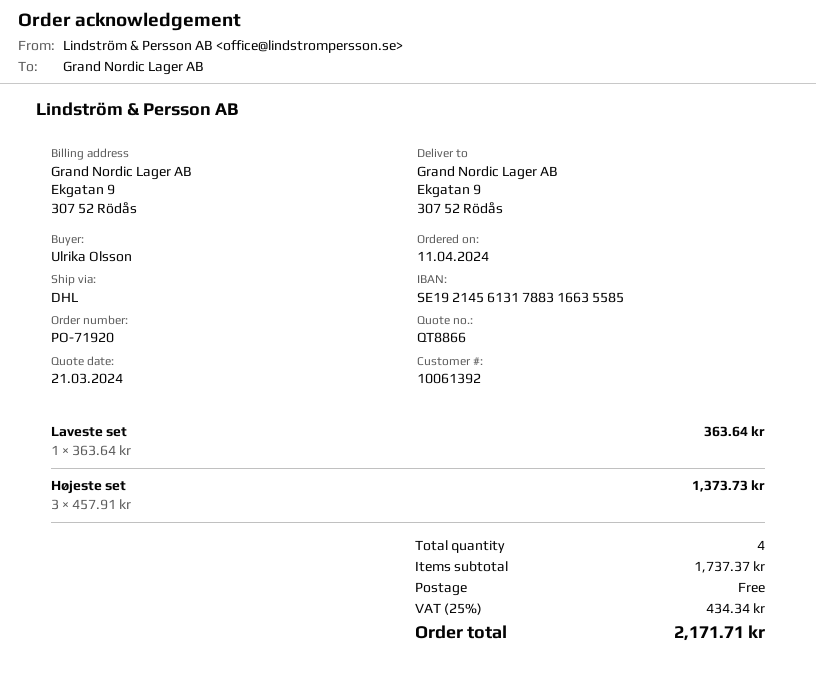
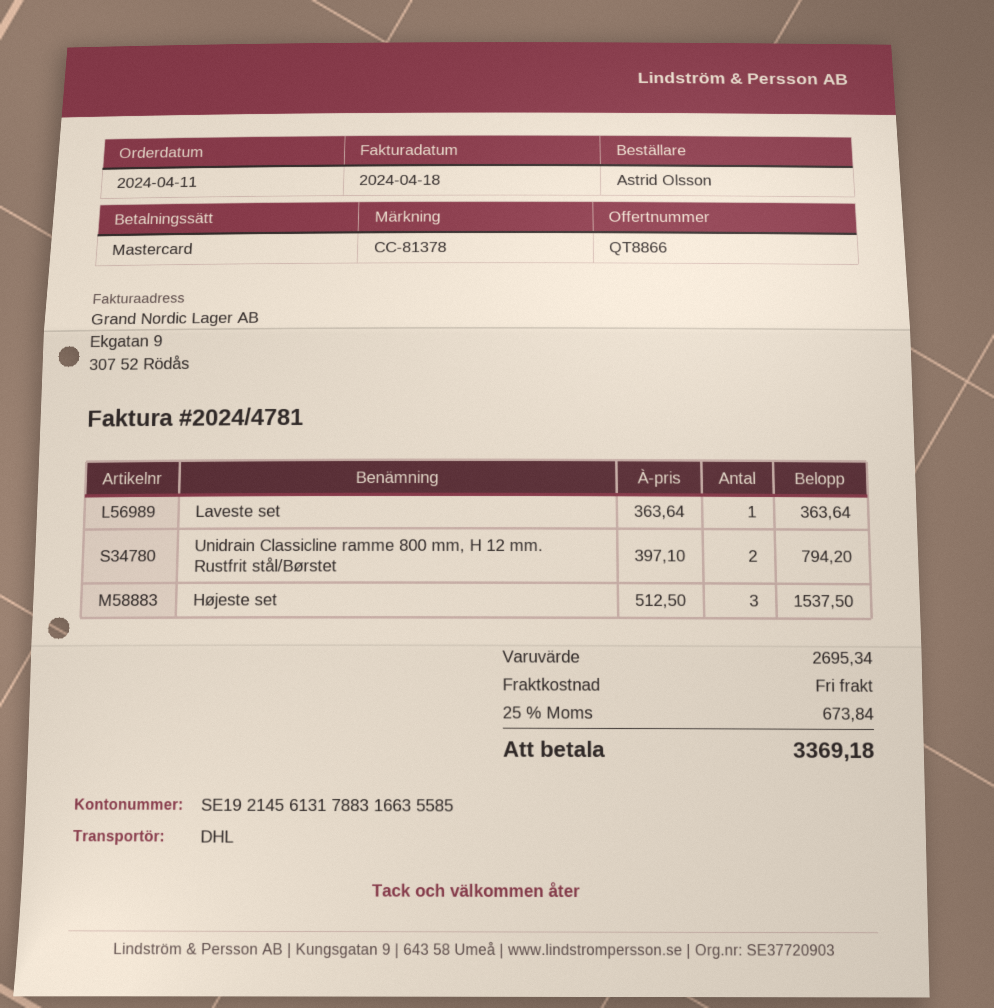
ordered by: Ulrika Olsson -> Astrid Olsson
Højeste set: 3 x 457.91 = 1373.73 -> 3 x 512.50 = 1537.50
Unidrain Classicline ramme 800 mm, H 12 mm. Rustfrit stål/Børstet: none -> 2 x 397.10 = 794.20
subtotal: 1737.37 -> 2695.34
tax: 25% = 434.34 -> 25% = 673.84
total: 2171.71 -> 3369.18

